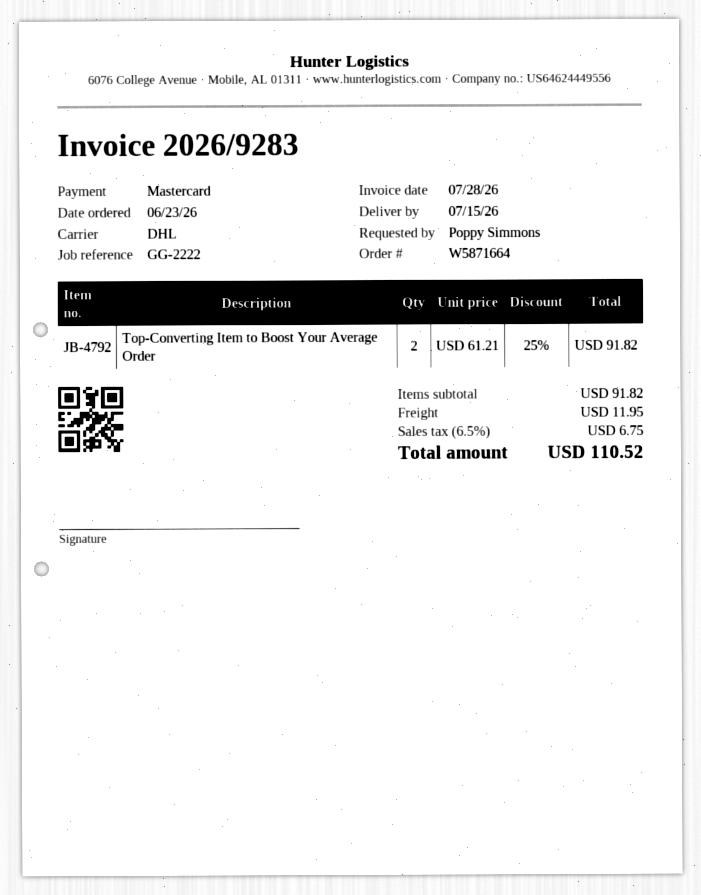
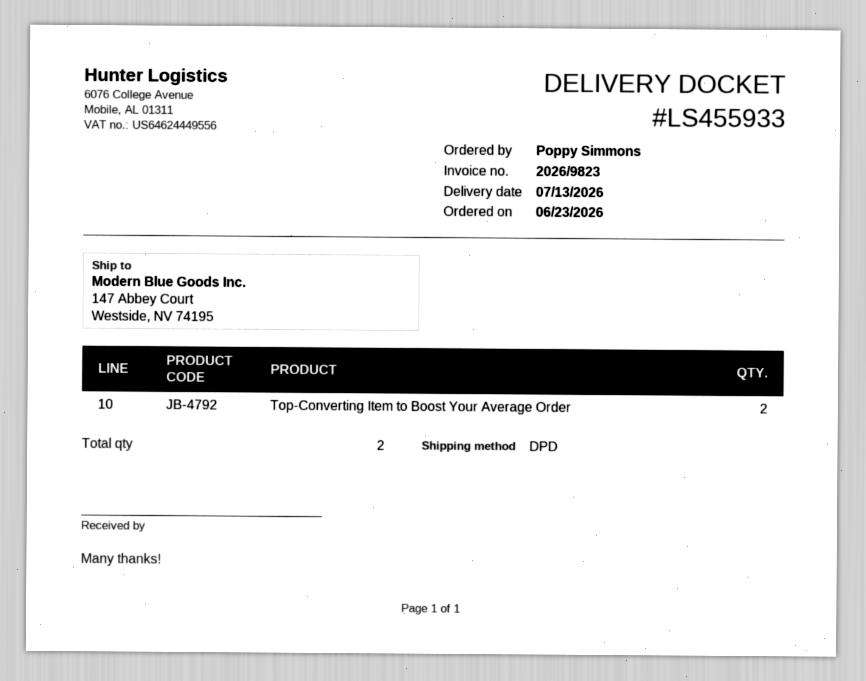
delivery date: 2026-07-15 -> 2026-07-13
invoice number: 2026/9283 -> 2026/9823
shipping method: DHL -> DPD

